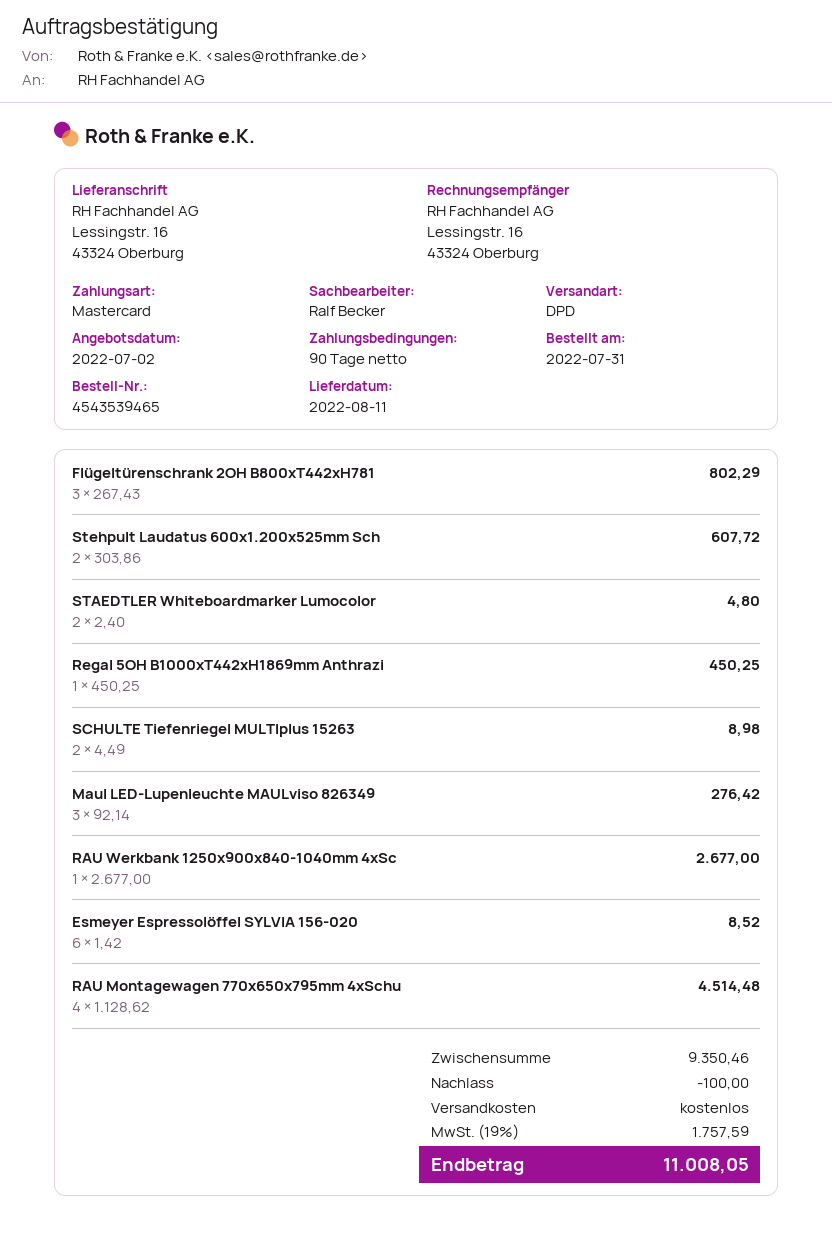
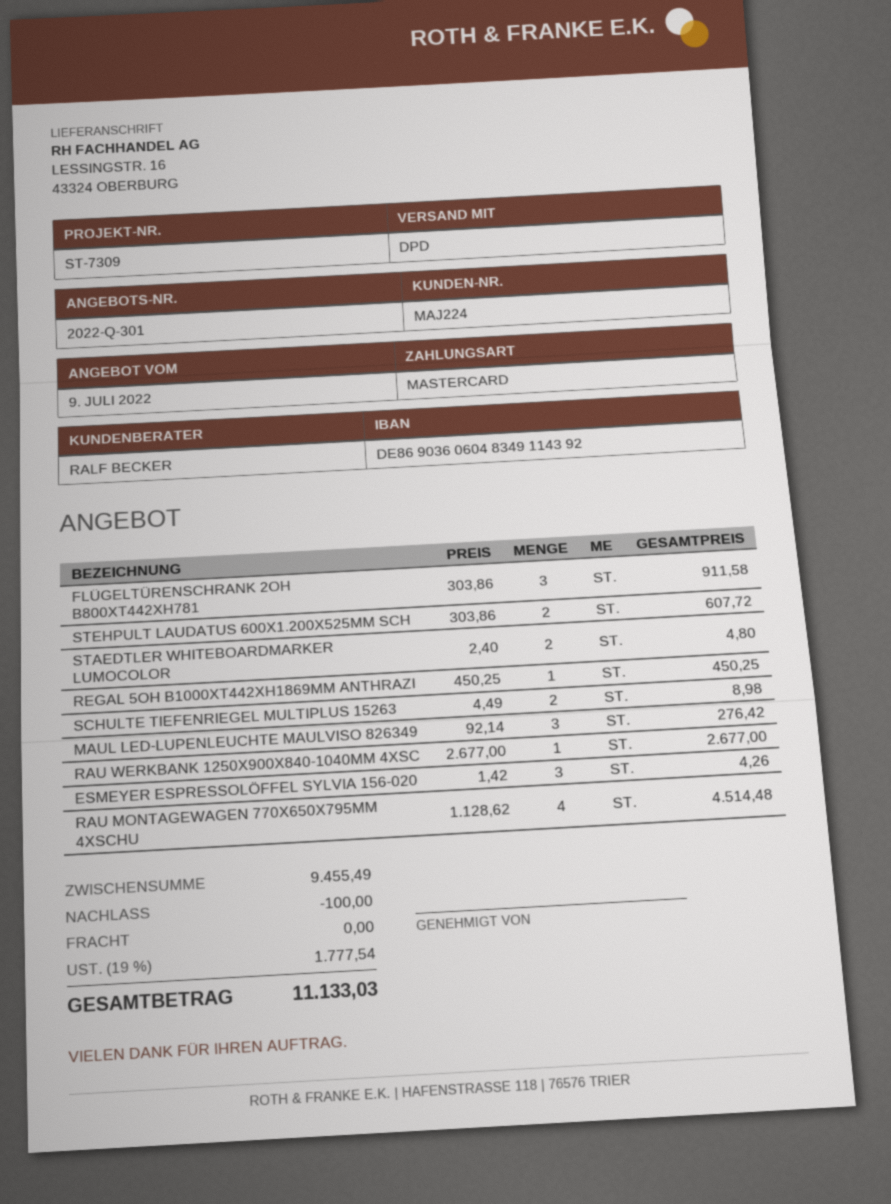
quote date: 2022-07-02 -> 2022-07-09
Flügeltürenschrank 2OH B800xT442xH781: 3 x 267.43 = 802.29 -> 3 x 303.86 = 911.58
Esmeyer Espressolöffel SYLVIA 156-020: 6 x 1.42 = 8.52 -> 3 x 1.42 = 4.26
subtotal: 9350.46 -> 9455.49
tax: 19% = 1757.59 -> 19% = 1777.54
total: 11008.05 -> 11133.03

